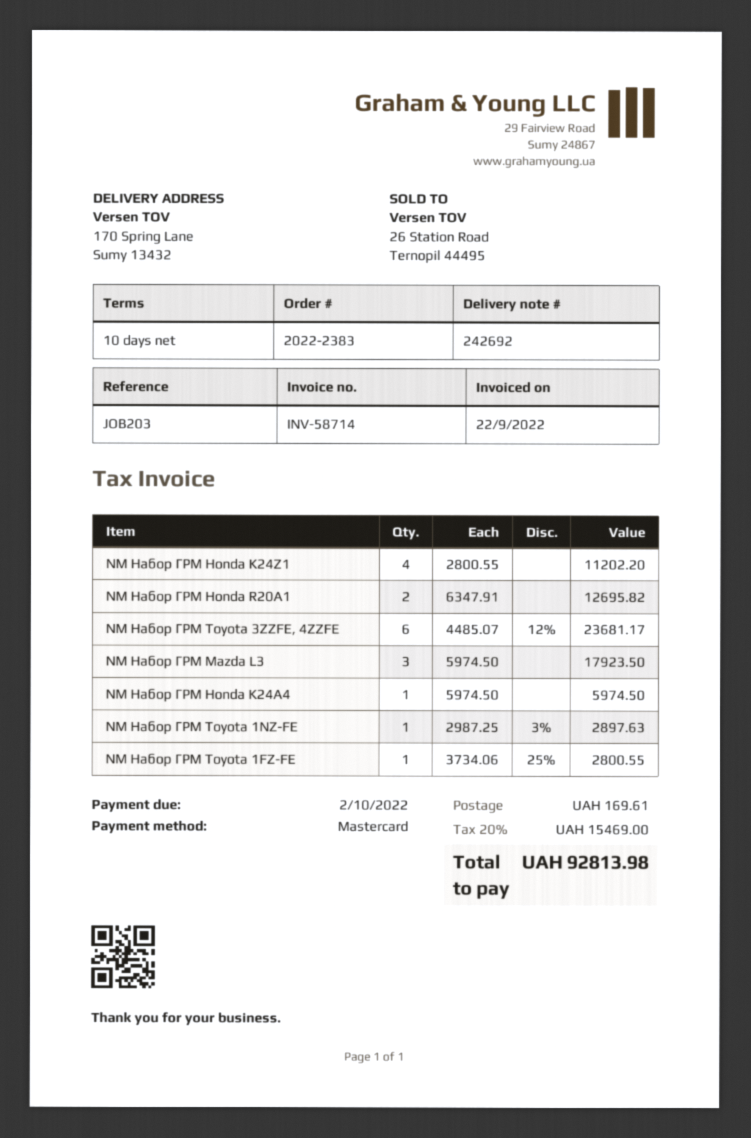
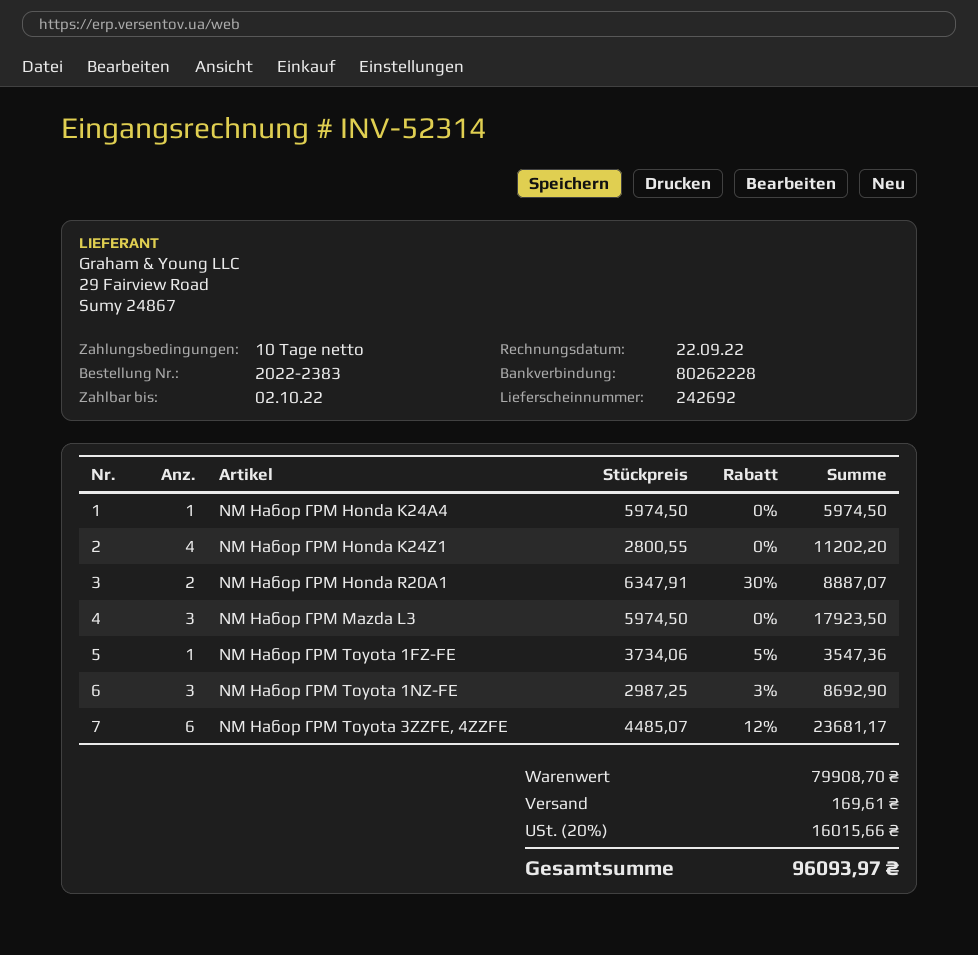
invoice number: INV-58714 -> INV-52314
NM Набор ГРМ Honda R20A1: 2 x 6347.91 = 12695.82 -> 2 x 6347.91 - 30% = 8887.07
NM Набор ГРМ Toyota 1NZ-FE: 1 x 2987.25 - 3% = 2897.63 -> 3 x 2987.25 - 3% = 8692.90
NM Набор ГРМ Toyota 1FZ-FE: 1 x 3734.06 - 25% = 2800.55 -> 1 x 3734.06 - 5% = 3547.36
tax: 20% = 15469.00 -> 20% = 16015.66
total: 92813.98 -> 96093.97

